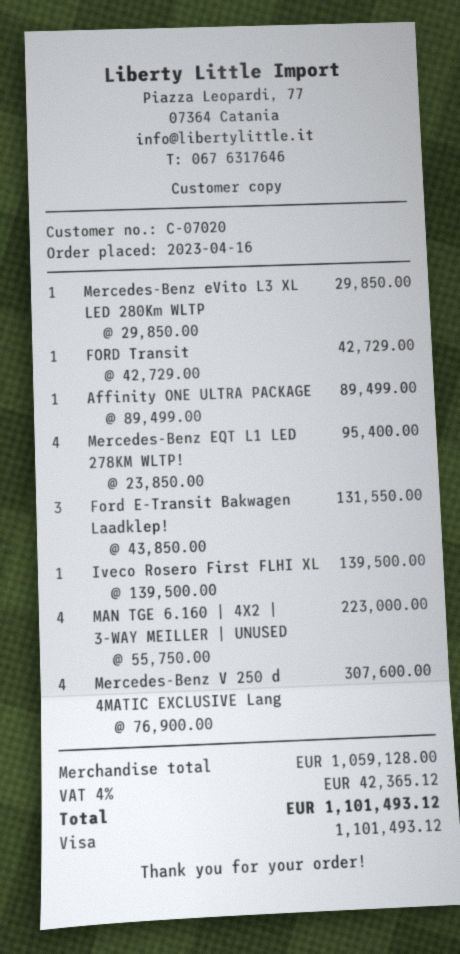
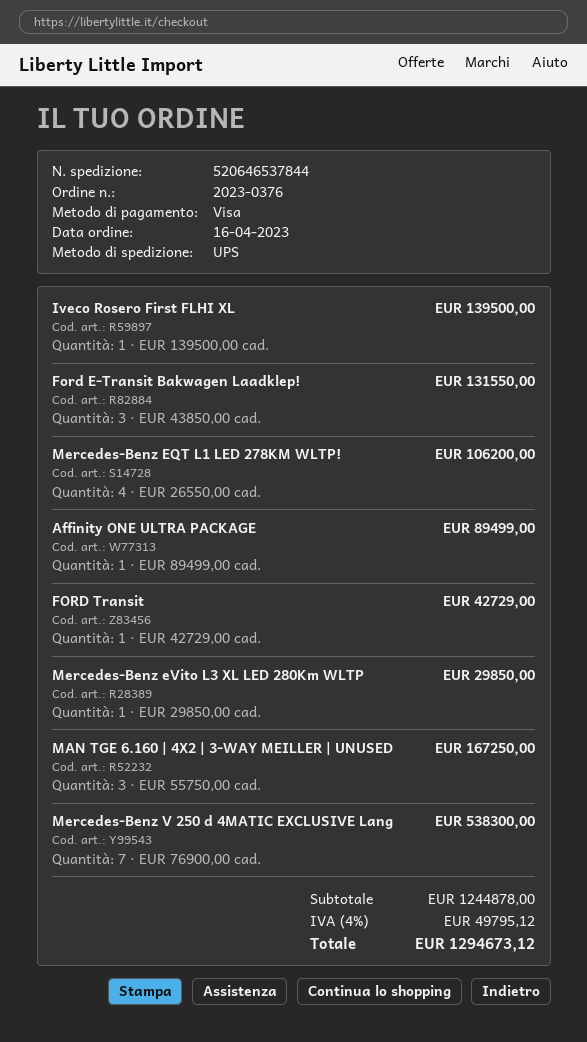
Mercedes-Benz EQT L1 LED 278KM WLTP!: 4 x 23850.00 = 95400.00 -> 4 x 26550.00 = 106200.00
MAN TGE 6.160 | 4X2 | 3-WAY MEILLER | UNUSED: 4 x 55750.00 = 223000.00 -> 3 x 55750.00 = 167250.00
Mercedes-Benz V 250 d 4MATIC EXCLUSIVE Lang: 4 x 76900.00 = 307600.00 -> 7 x 76900.00 = 538300.00
subtotal: 1059128.00 -> 1244878.00
tax: 4% = 42365.12 -> 4% = 49795.12
total: 1101493.12 -> 1294673.12

